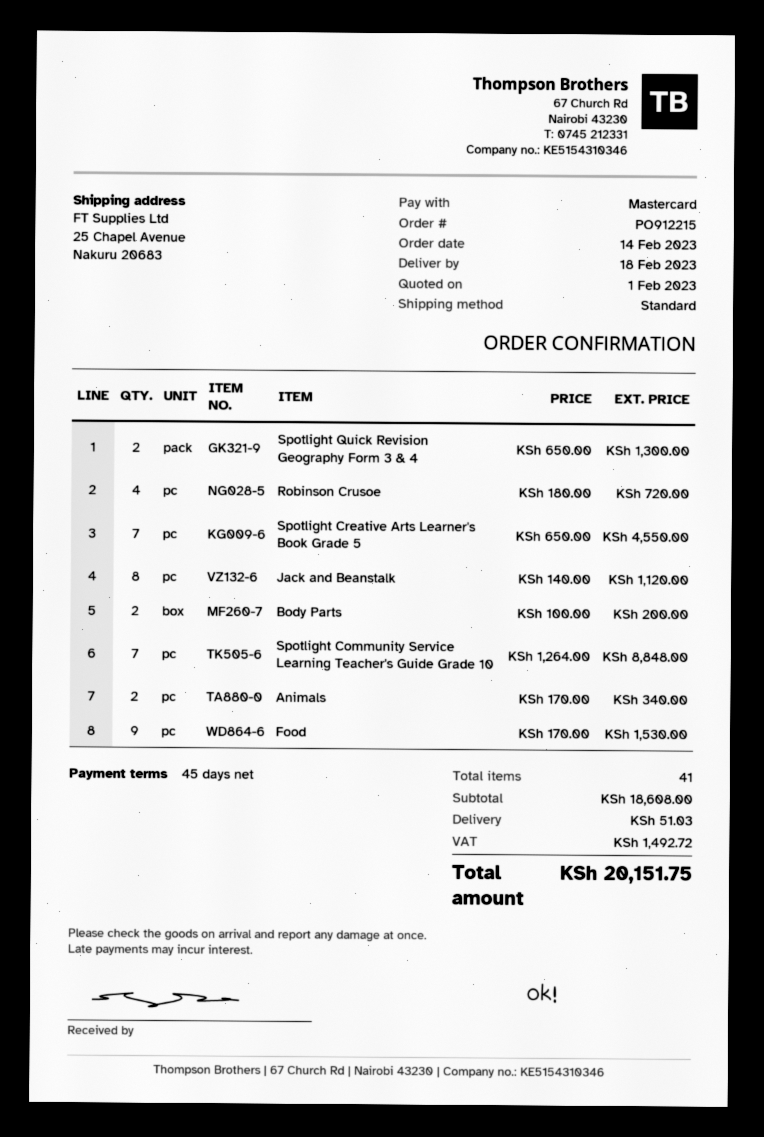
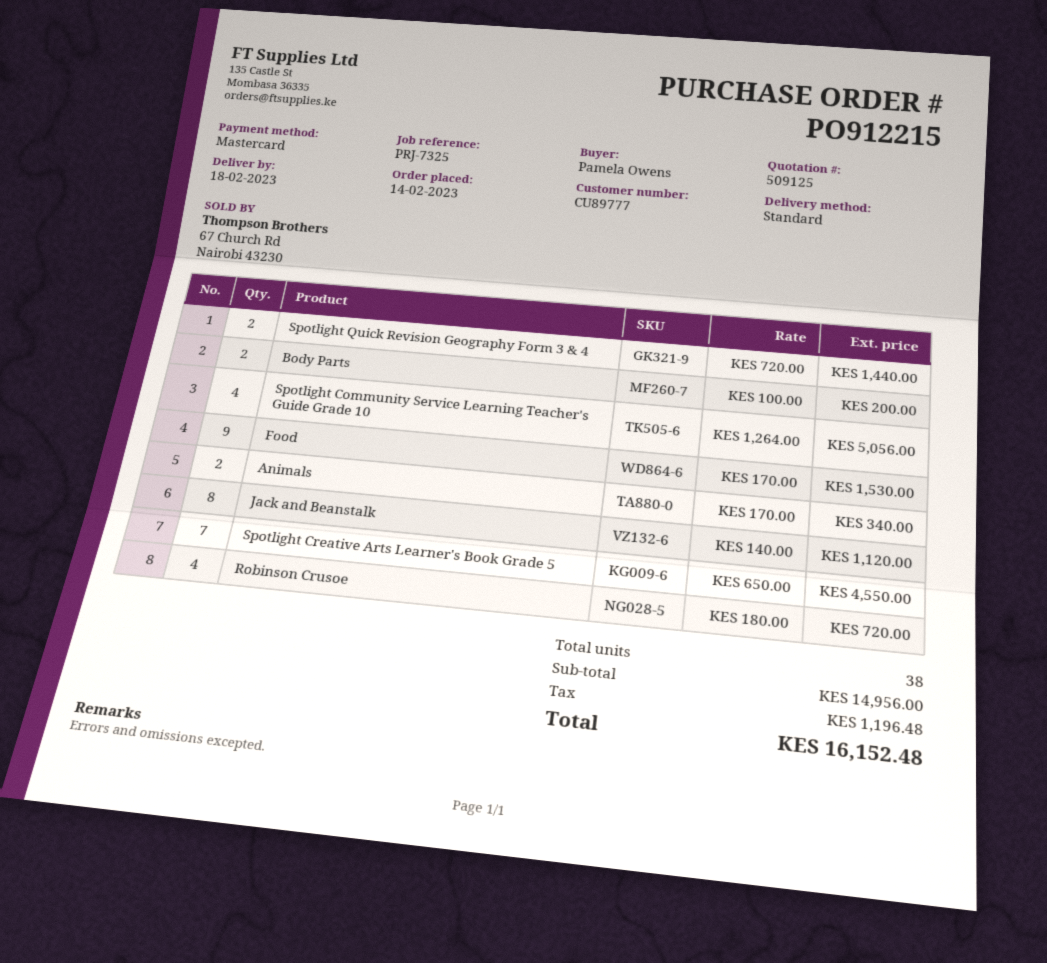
Spotlight Quick Revision Geography Form 3 & 4: 2 x 650.00 = 1300.00 -> 2 x 720.00 = 1440.00
Spotlight Community Service Learning Teacher's Guide Grade 10: 7 x 1264.00 = 8848.00 -> 4 x 1264.00 = 5056.00
total quantity: 41 -> 38
subtotal: 18608.00 -> 14956.00
shipping: 51.03 -> none
tax: 1492.72 -> 1196.48
total: 20151.75 -> 16152.48

